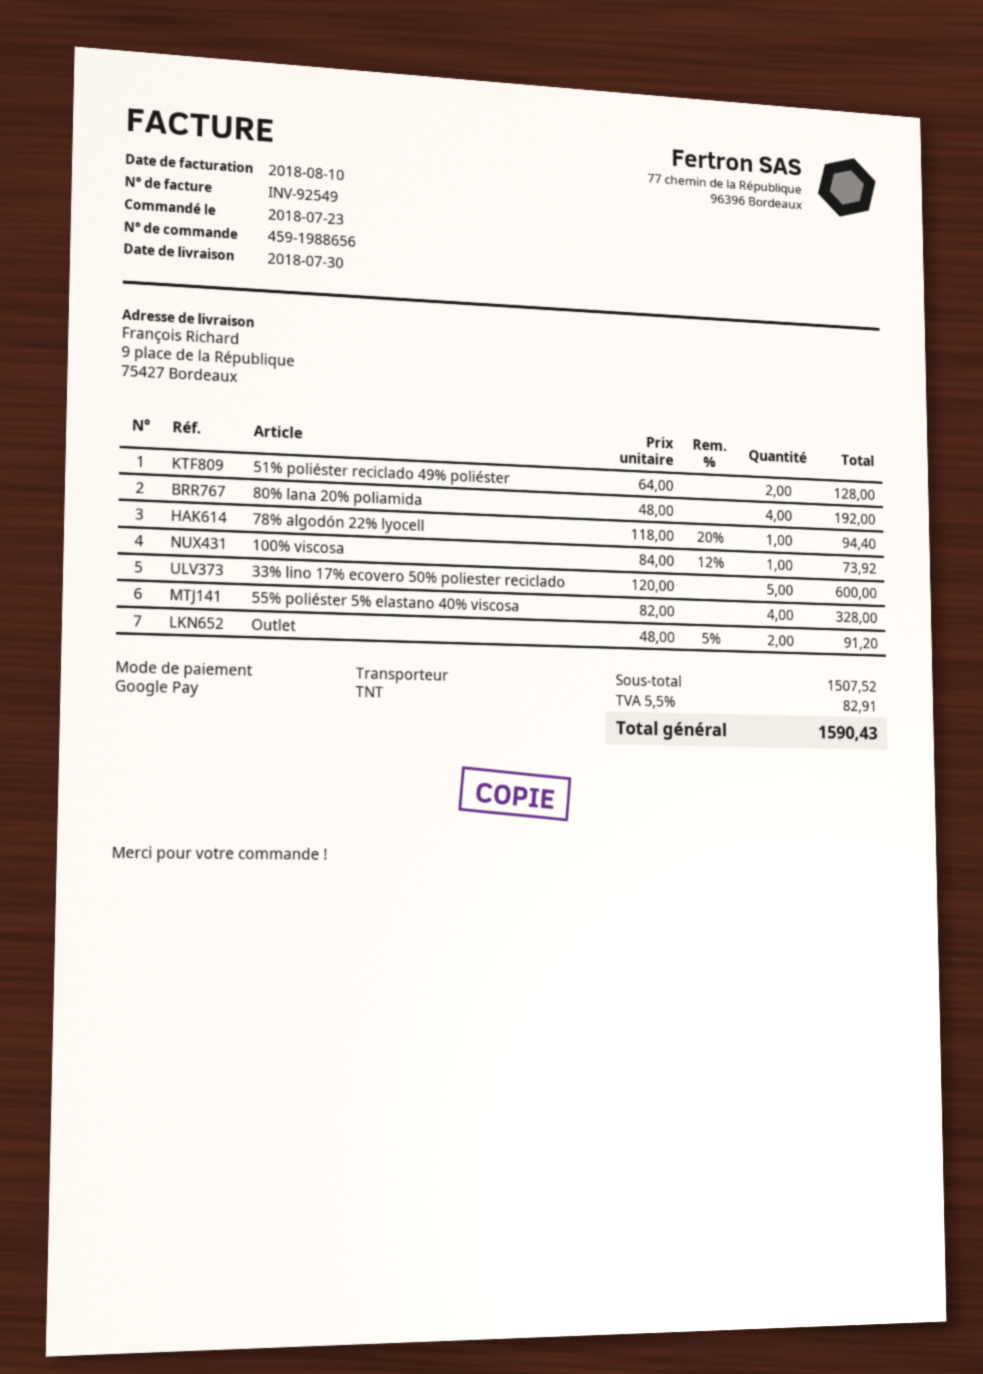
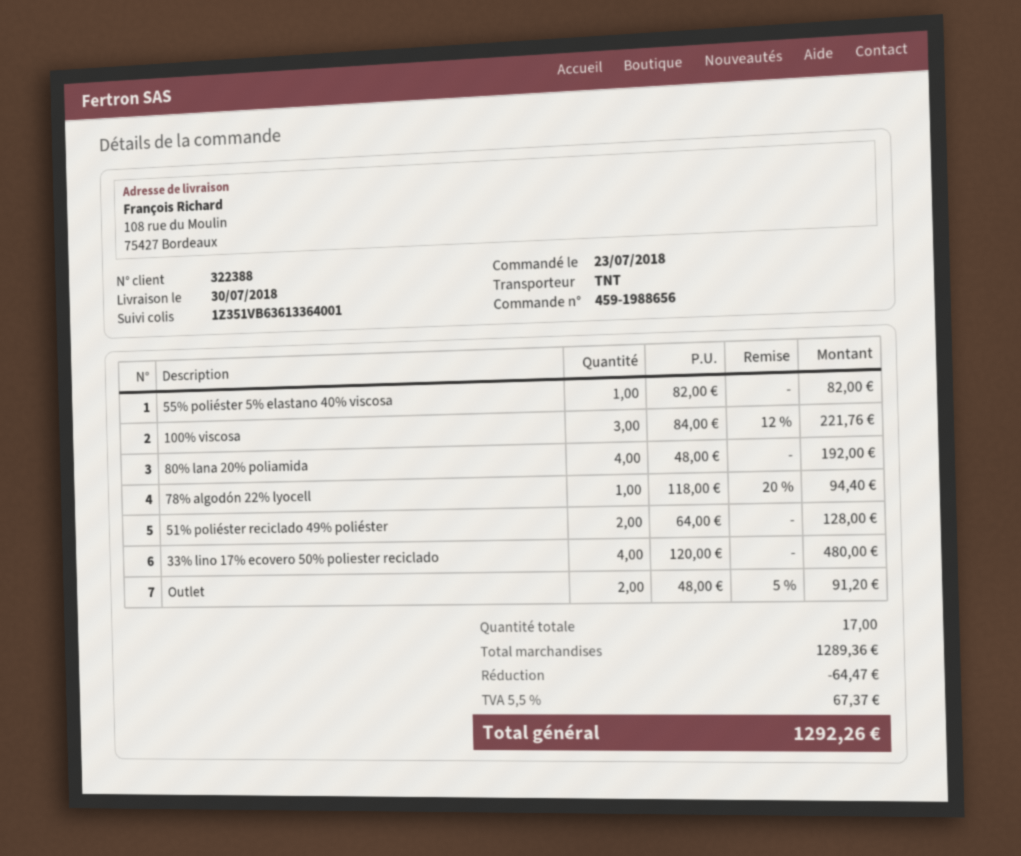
ship to: 9 place de la République, 75427 Bordeaux -> 108 rue du Moulin, 75427 Bordeaux
100% viscosa: 1 x 84.00 - 12% = 73.92 -> 3 x 84.00 - 12% = 221.76
33% lino 17% ecovero 50% poliester reciclado: 5 x 120.00 = 600.00 -> 4 x 120.00 = 480.00
55% poliéster 5% elastano 40% viscosa: 4 x 82.00 = 328.00 -> 1 x 82.00 = 82.00
subtotal: 1507.52 -> 1289.36
discount: none -> 64.47
tax: 5.5% = 82.91 -> 5.5% = 67.37
total: 1590.43 -> 1292.26

